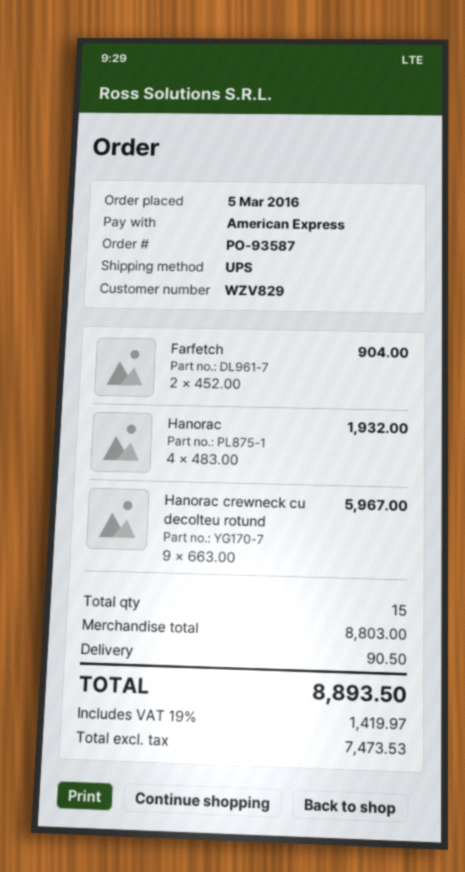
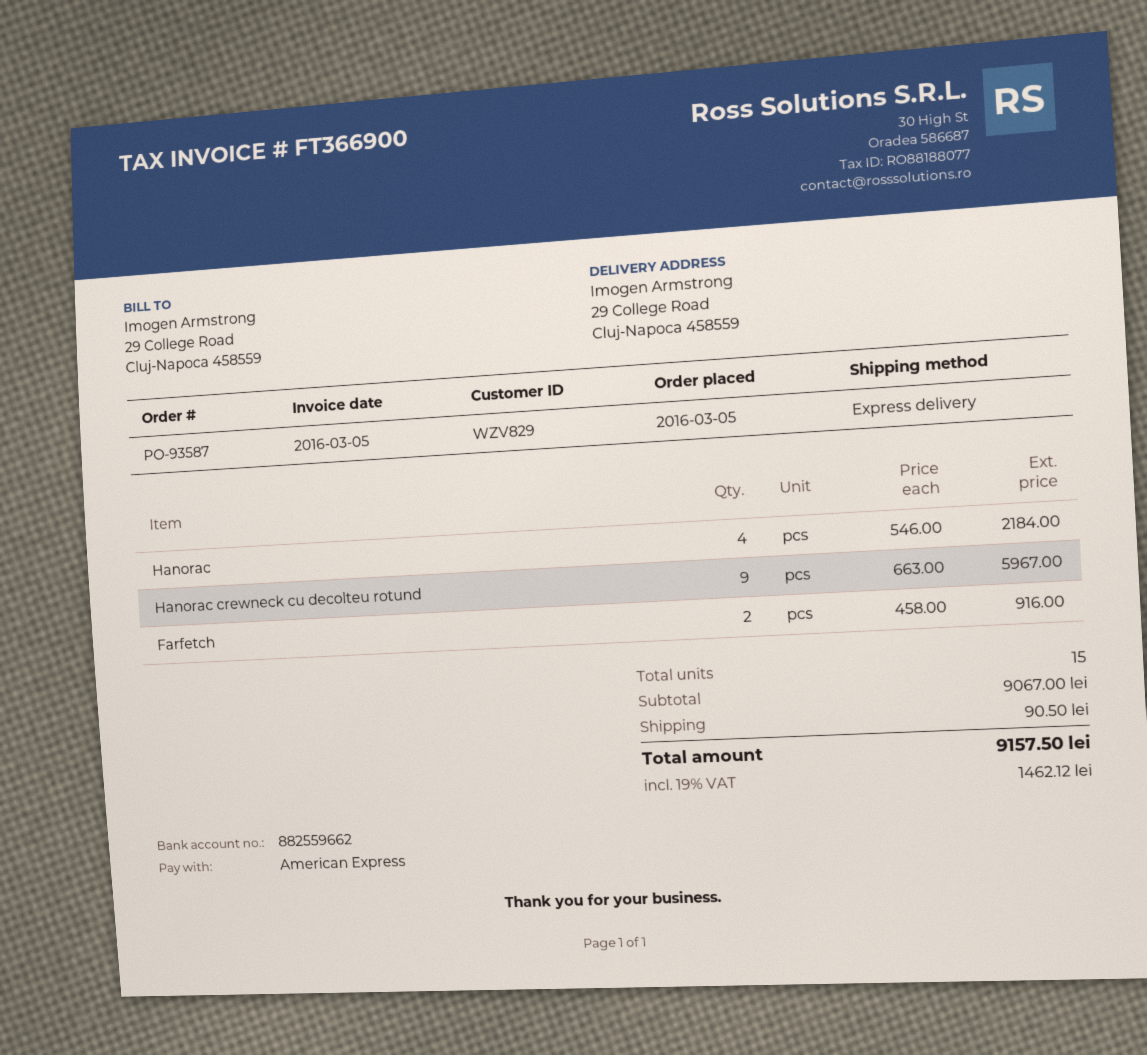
shipping method: UPS -> express
Farfetch: 2 x 452.00 = 904.00 -> 2 x 458.00 = 916.00
Hanorac: 4 x 483.00 = 1932.00 -> 4 x 546.00 = 2184.00
subtotal: 8803.00 -> 9067.00
tax: 19% = 1419.97 -> 19% = 1462.12
total: 8893.50 -> 9157.50

